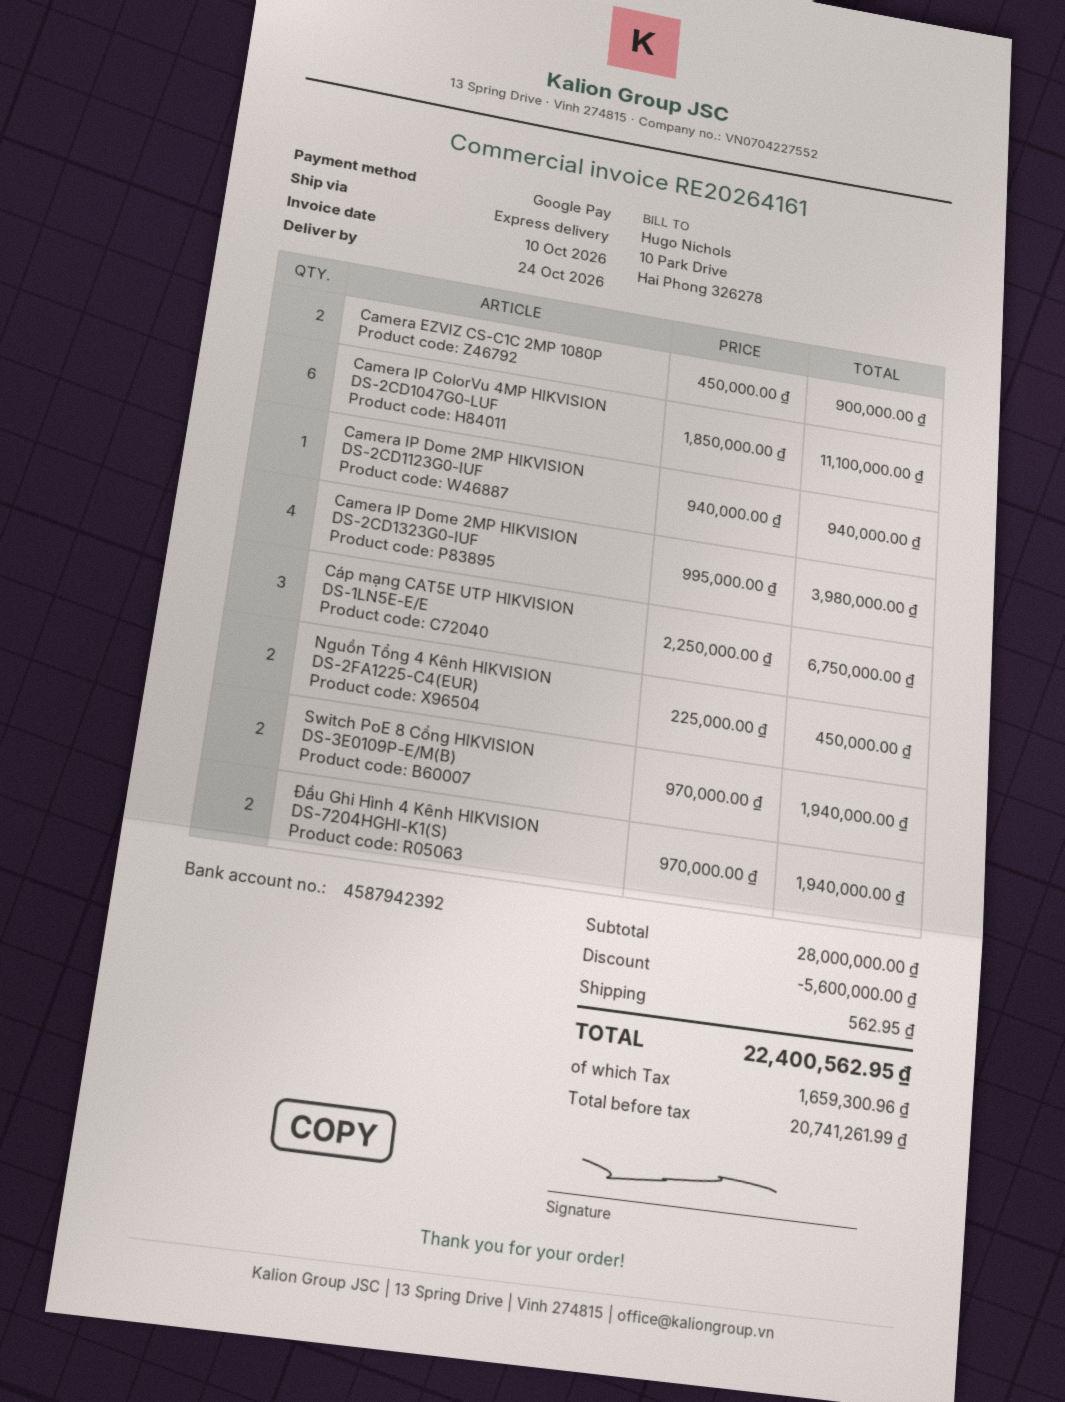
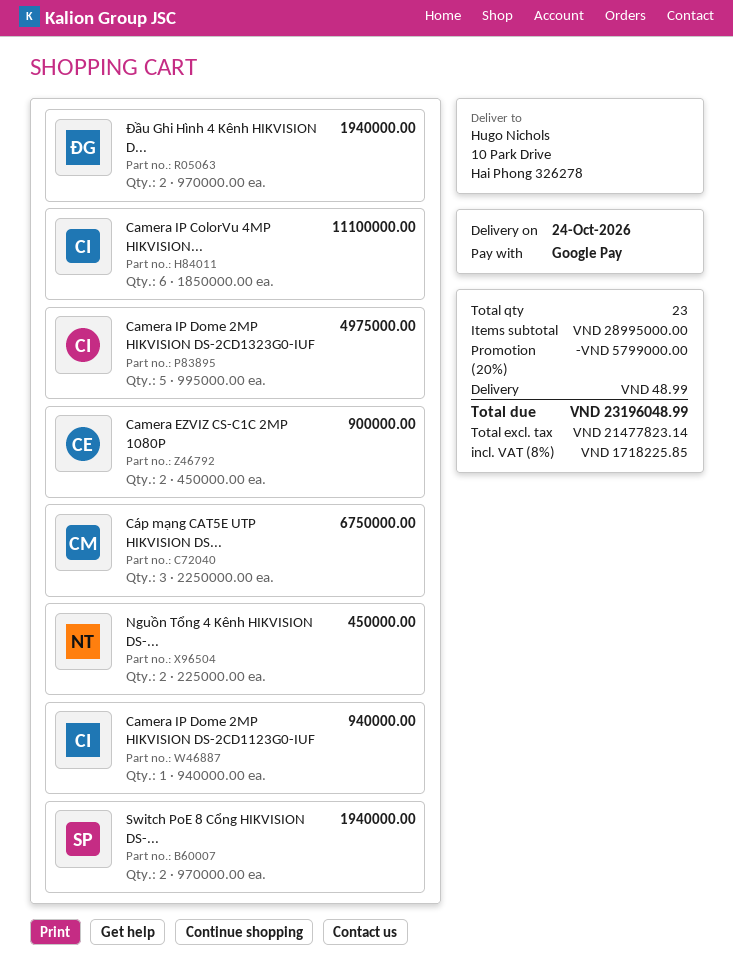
Camera IP Dome 2MP HIKVISION DS-2CD1323G0-IUF: 4 x 995000.00 = 3980000.00 -> 5 x 995000.00 = 4975000.00
subtotal: 28000000.00 -> 28995000.00
discount: 5600000.00 -> 5799000.00
shipping: 562.95 -> 48.99
net: 20741261.99 -> 21477823.14
tax: 1659300.96 -> 1718225.85
total: 22400562.95 -> 23196048.99

